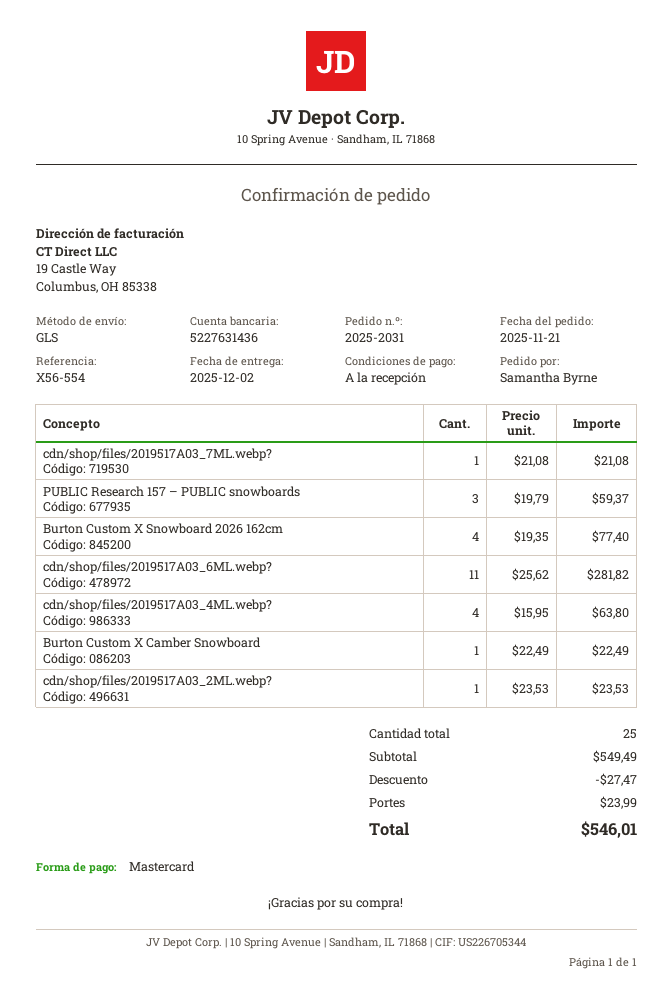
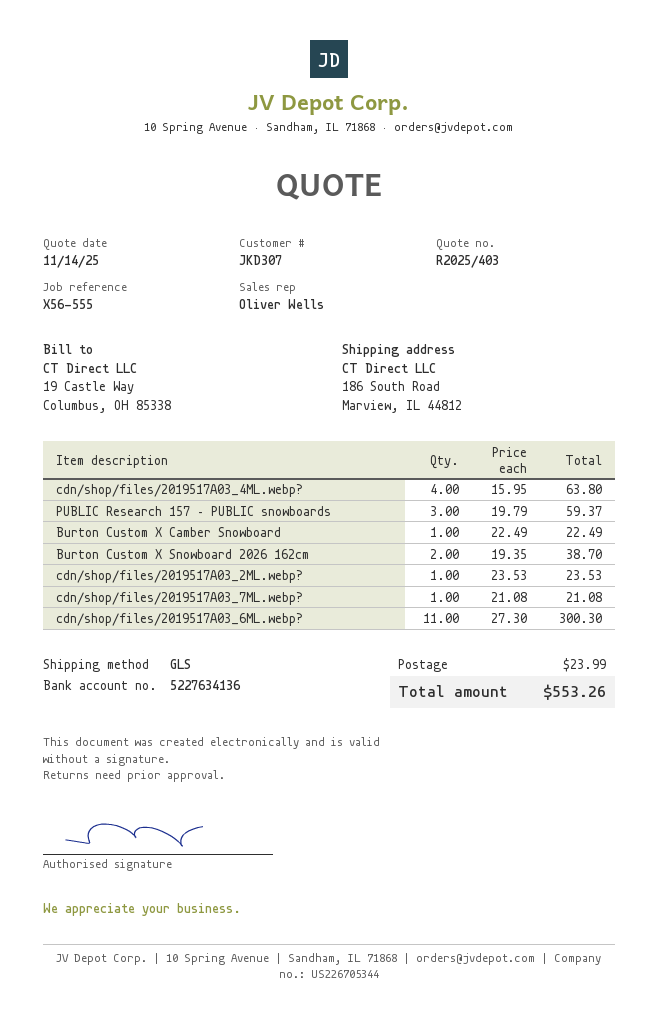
reference: X56-554 -> X56-555
bank account: 5227631436 -> 5227634136
Burton Custom X Snowboard 2026 162cm: 4 x 19.35 = 77.40 -> 2 x 19.35 = 38.70
cdn/shop/files/2019517A03_6ML.webp?: 11 x 25.62 = 281.82 -> 11 x 27.30 = 300.30
discount: 27.47 -> none
total: 546.01 -> 553.26

